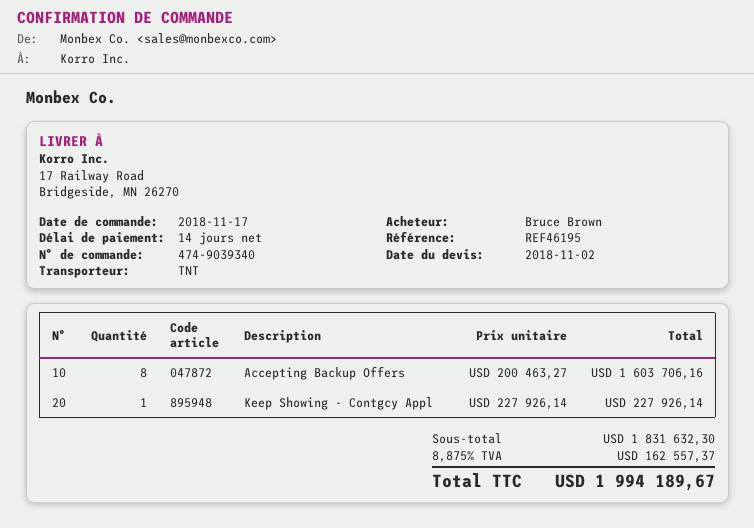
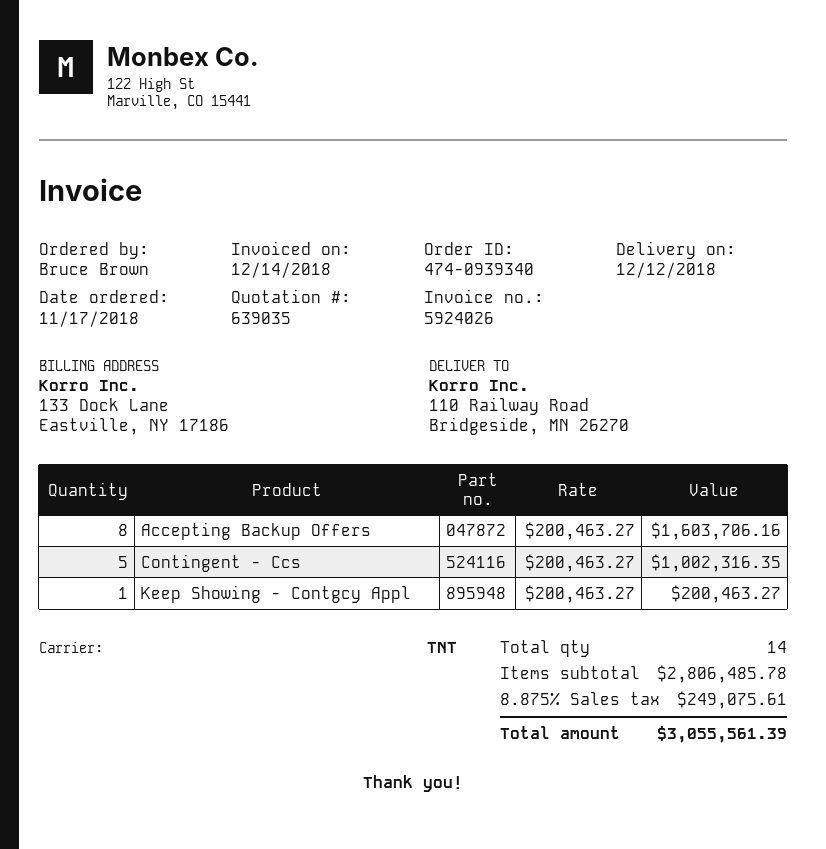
order number: 474-9039340 -> 474-0939340
ship to: 17 Railway Road, Bridgeside, MN 26270 -> 110 Railway Road, Bridgeside, MN 26270
Keep Showing - Contgcy Appl: 1 x 227926.14 = 227926.14 -> 1 x 200463.27 = 200463.27
Contingent - Ccs: none -> 5 x 200463.27 = 1002316.35
subtotal: 1831632.30 -> 2806485.78
tax: 8.875% = 162557.37 -> 8.875% = 249075.61
total: 1994189.67 -> 3055561.39

